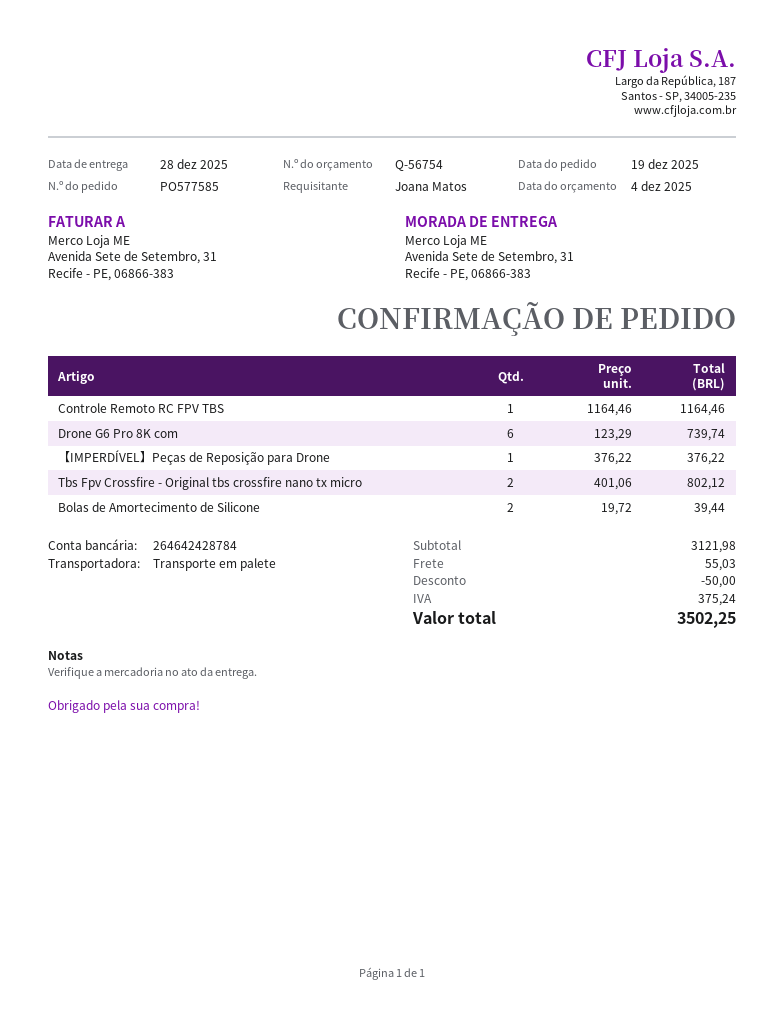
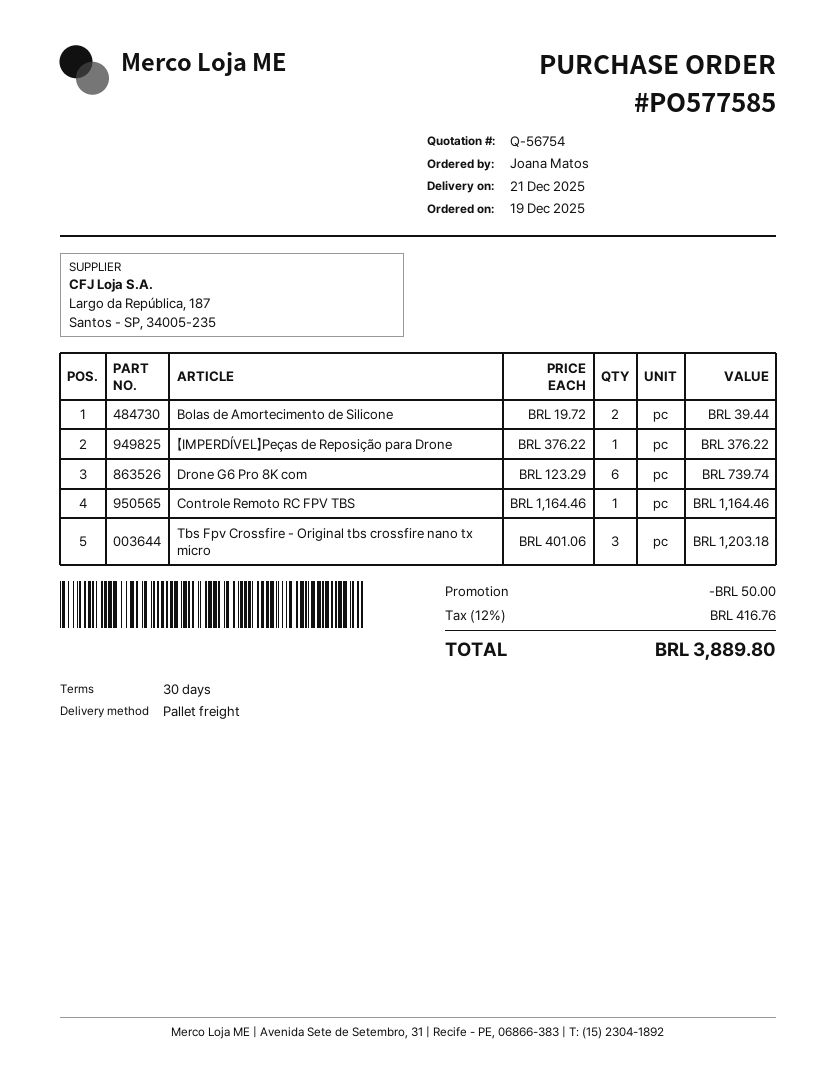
delivery date: 2025-12-28 -> 2025-12-21
Tbs Fpv Crossfire - Original tbs crossfire nano tx micro: 2 x 401.06 = 802.12 -> 3 x 401.06 = 1203.18
shipping: 55.03 -> none
tax: 375.24 -> 416.76
total: 3502.25 -> 3889.80

